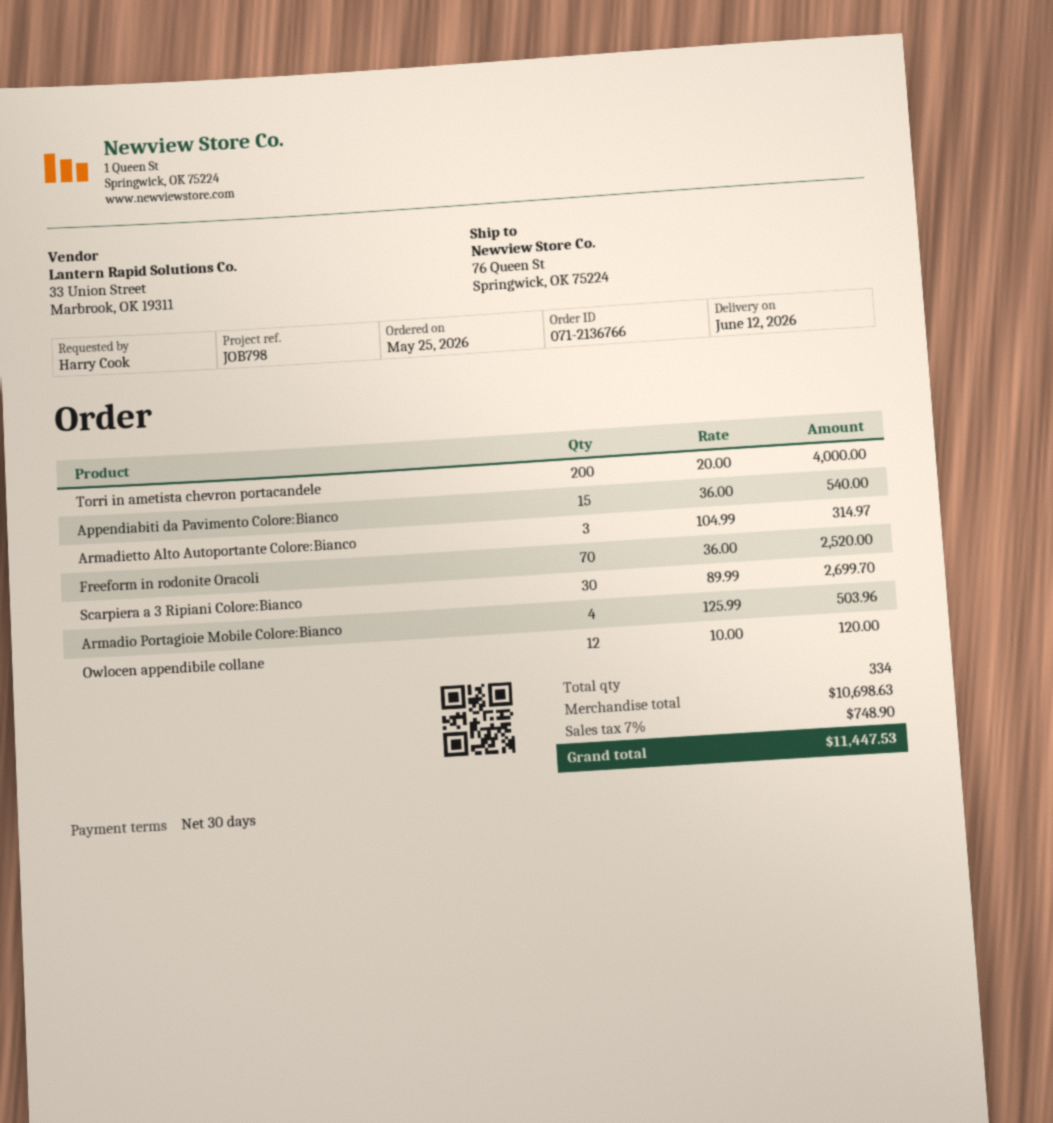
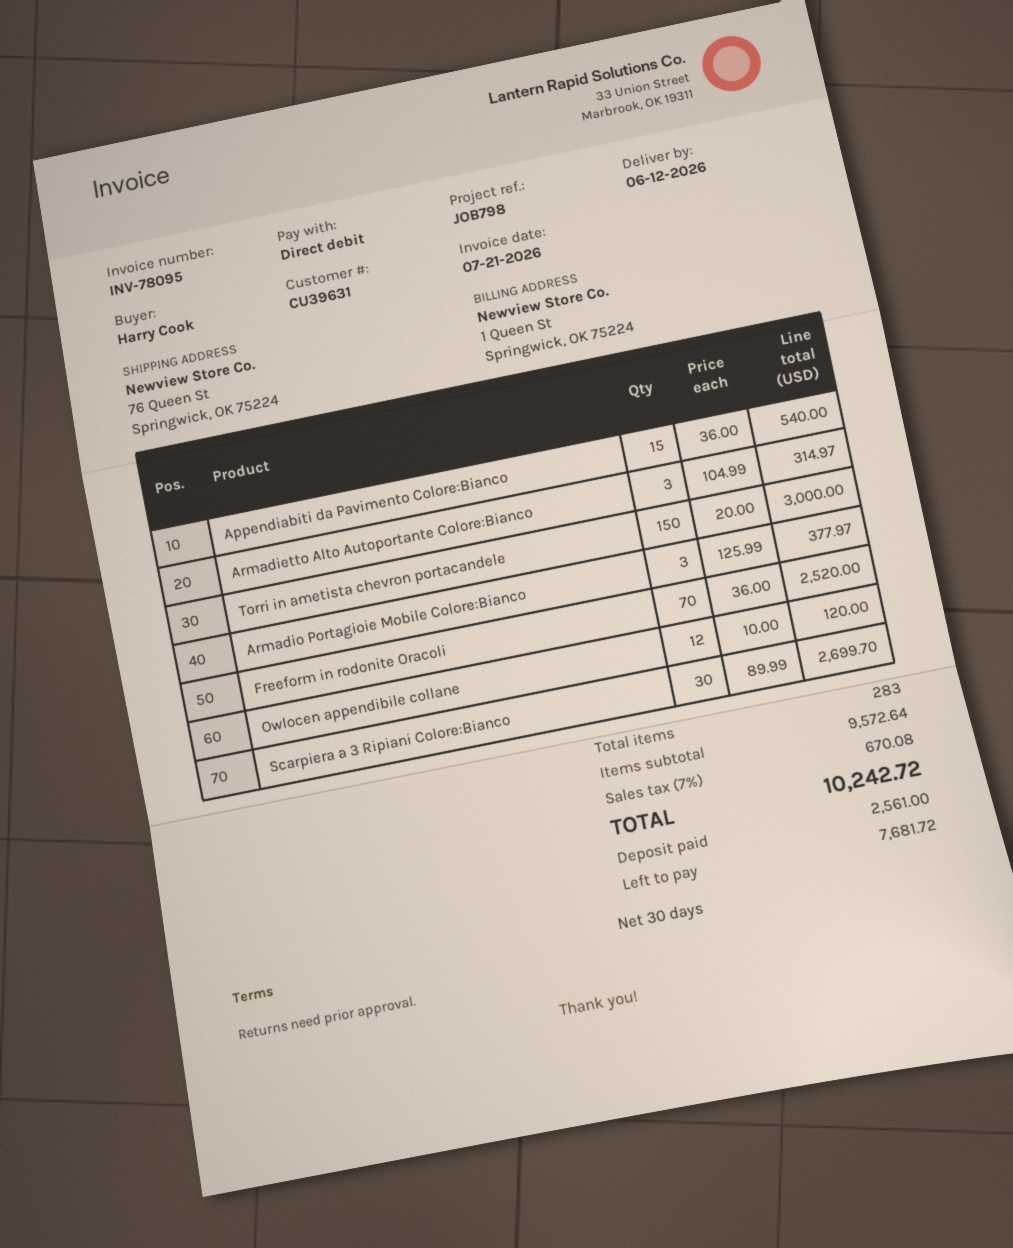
Torri in ametista chevron portacandele: 200 x 20.00 = 4000.00 -> 150 x 20.00 = 3000.00
Armadio Portagioie Mobile Colore:Bianco: 4 x 125.99 = 503.96 -> 3 x 125.99 = 377.97
total quantity: 334 -> 283
subtotal: 10698.63 -> 9572.64
tax: 7% = 748.90 -> 7% = 670.08
total: 11447.53 -> 10242.72

